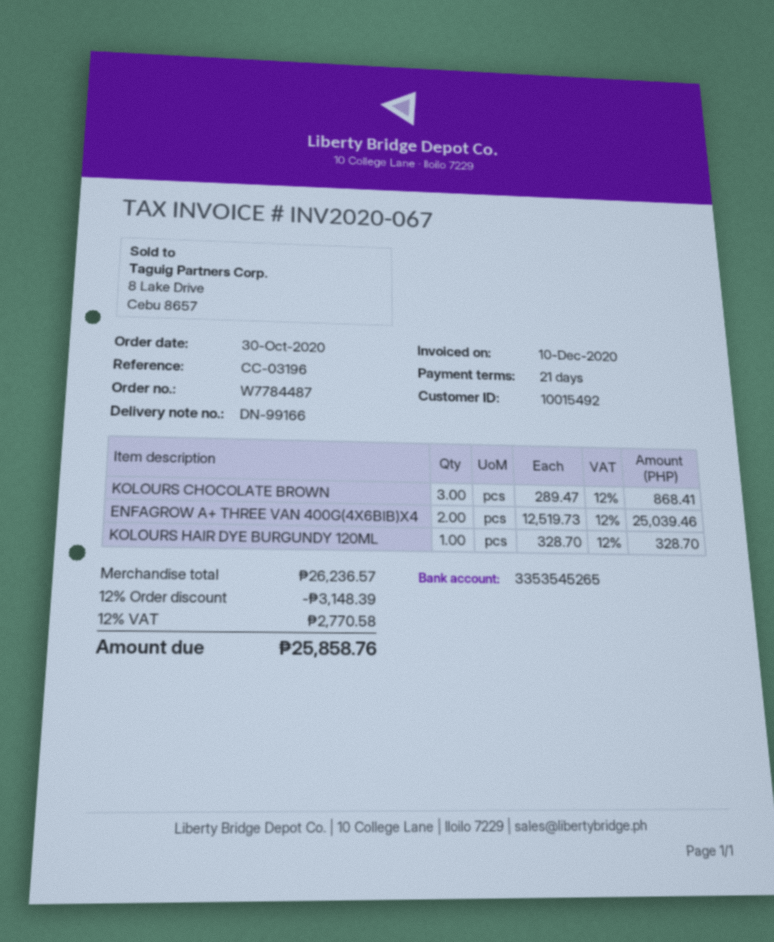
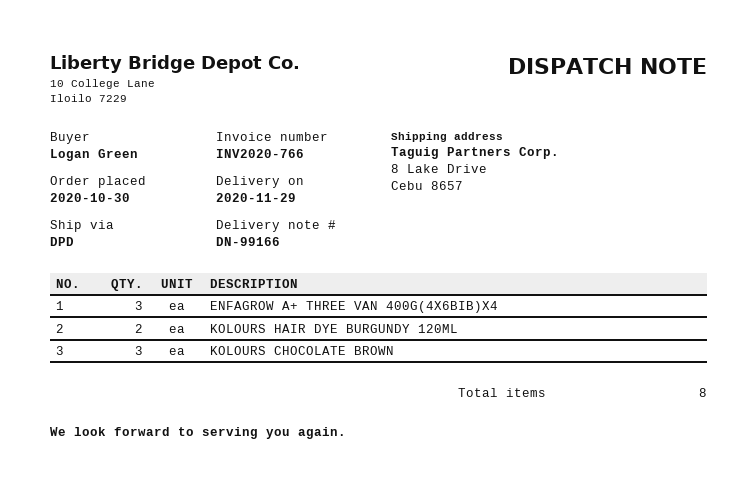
invoice number: INV2020-067 -> INV2020-766
ENFAGROW A+ THREE VAN 400G(4X6BIB)X4: 2 -> 3
KOLOURS HAIR DYE BURGUNDY 120ML: 1 -> 2

